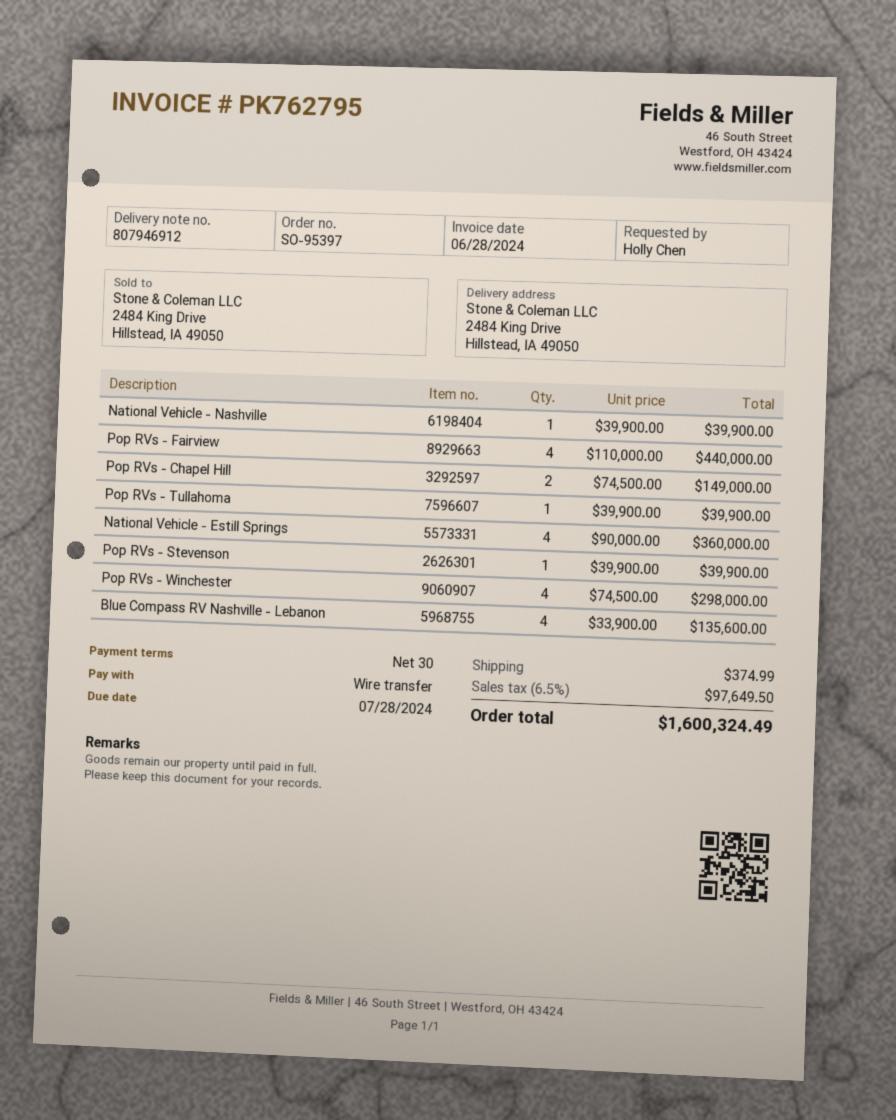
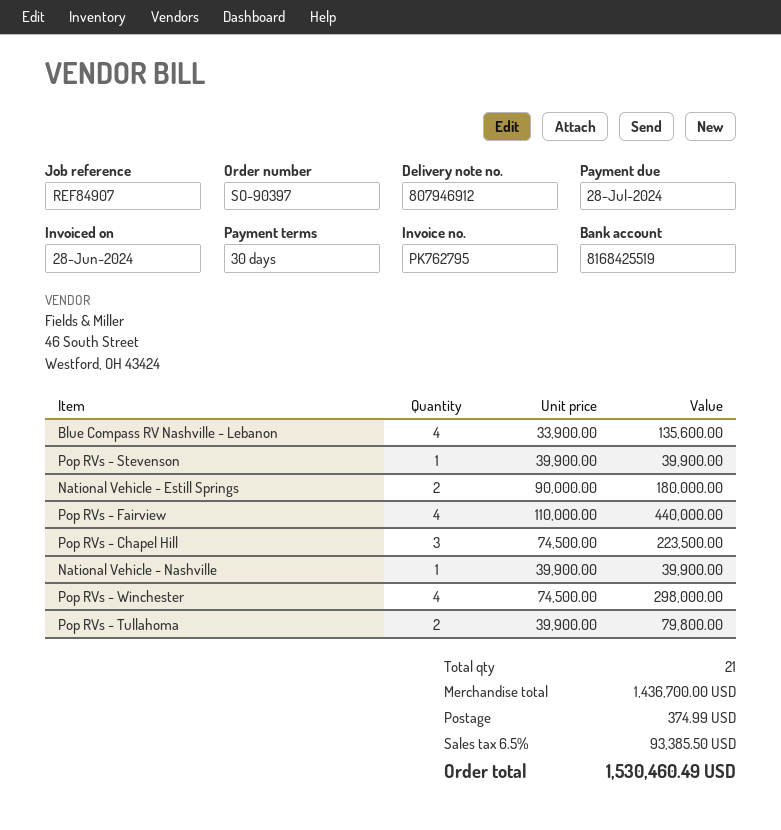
order number: SO-95397 -> SO-90397
Pop RVs - Chapel Hill: 2 x 74500.00 = 149000.00 -> 3 x 74500.00 = 223500.00
Pop RVs - Tullahoma: 1 x 39900.00 = 39900.00 -> 2 x 39900.00 = 79800.00
National Vehicle - Estill Springs: 4 x 90000.00 = 360000.00 -> 2 x 90000.00 = 180000.00
tax: 6.5% = 97649.50 -> 6.5% = 93385.50
total: 1600324.49 -> 1530460.49

